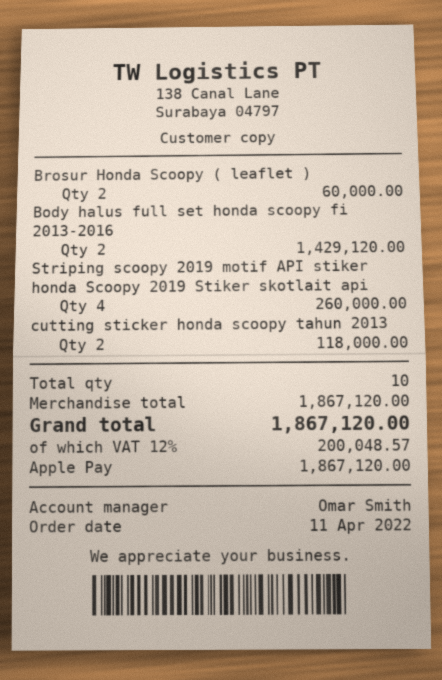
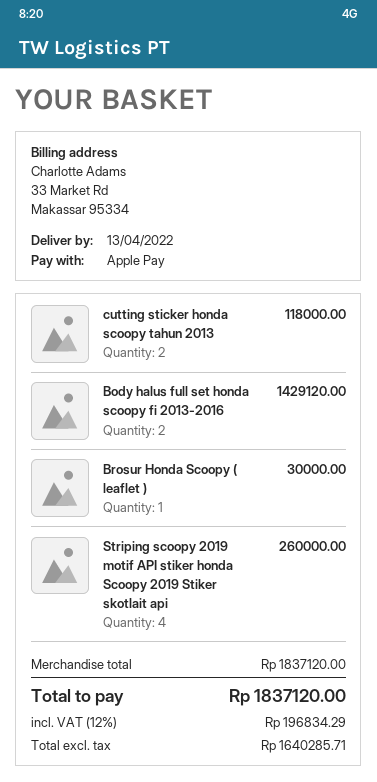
Brosur Honda Scoopy ( leaflet ): 2 for 60000.00 -> 1 for 30000.00
subtotal: 1867120.00 -> 1837120.00
tax: 12% = 200048.57 -> 12% = 196834.29
total: 1867120.00 -> 1837120.00

